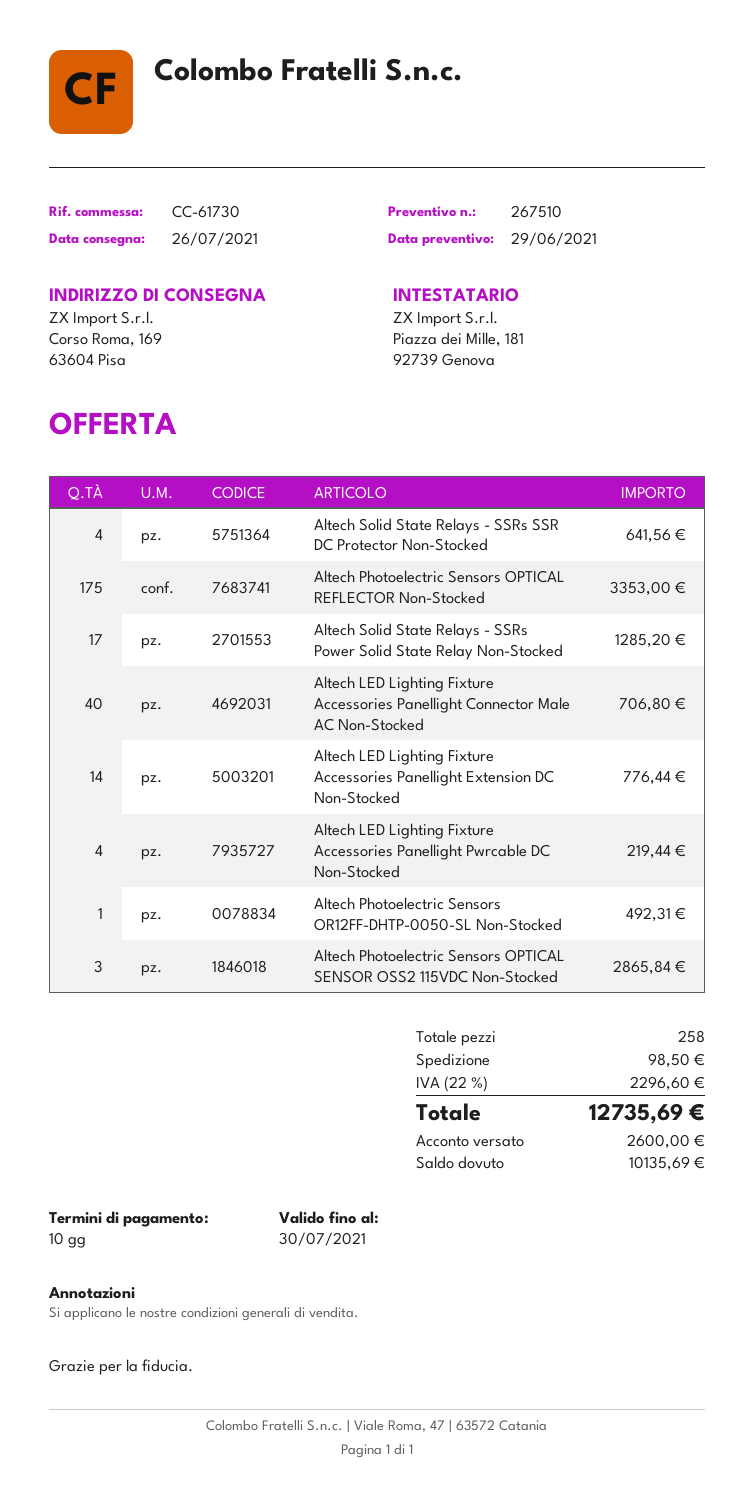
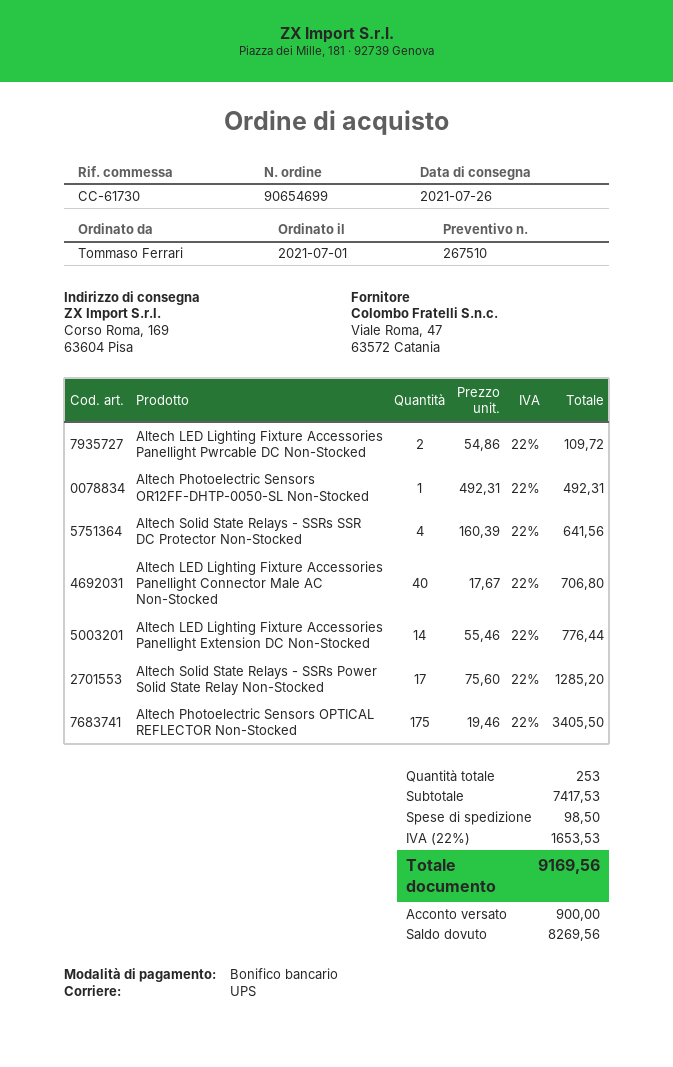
Altech Photoelectric Sensors OPTICAL REFLECTOR Non-Stocked: 175 for 3353.00 -> 175 for 3405.50
Altech LED Lighting Fixture Accessories Panellight Pwrcable DC Non-Stocked: 4 for 219.44 -> 2 for 109.72
Altech Photoelectric Sensors OPTICAL SENSOR OSS2 115VDC Non-Stocked: 3 for 2865.84 -> none
total quantity: 258 -> 253
tax: 22% = 2296.60 -> 22% = 1653.53
total: 12735.69 -> 9169.56
deposit: 2600.00 -> 900.00
balance: 10135.69 -> 8269.56

